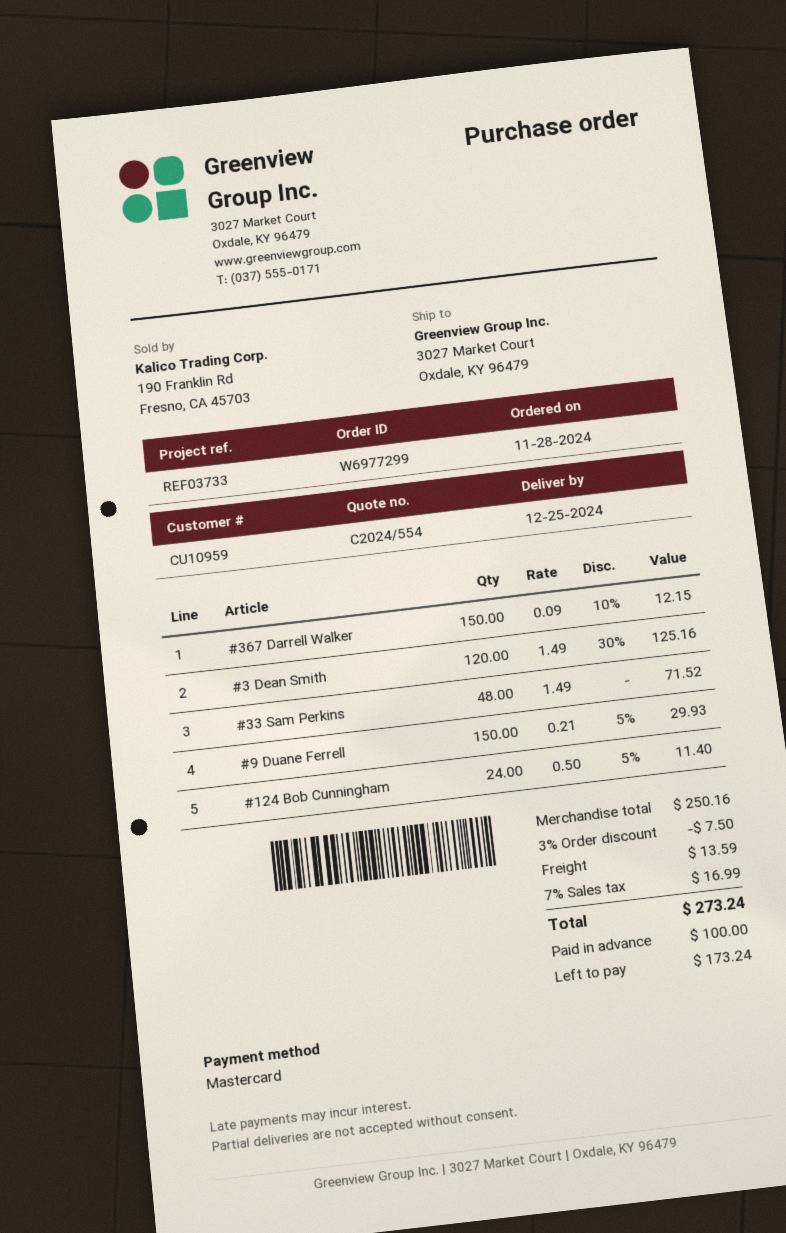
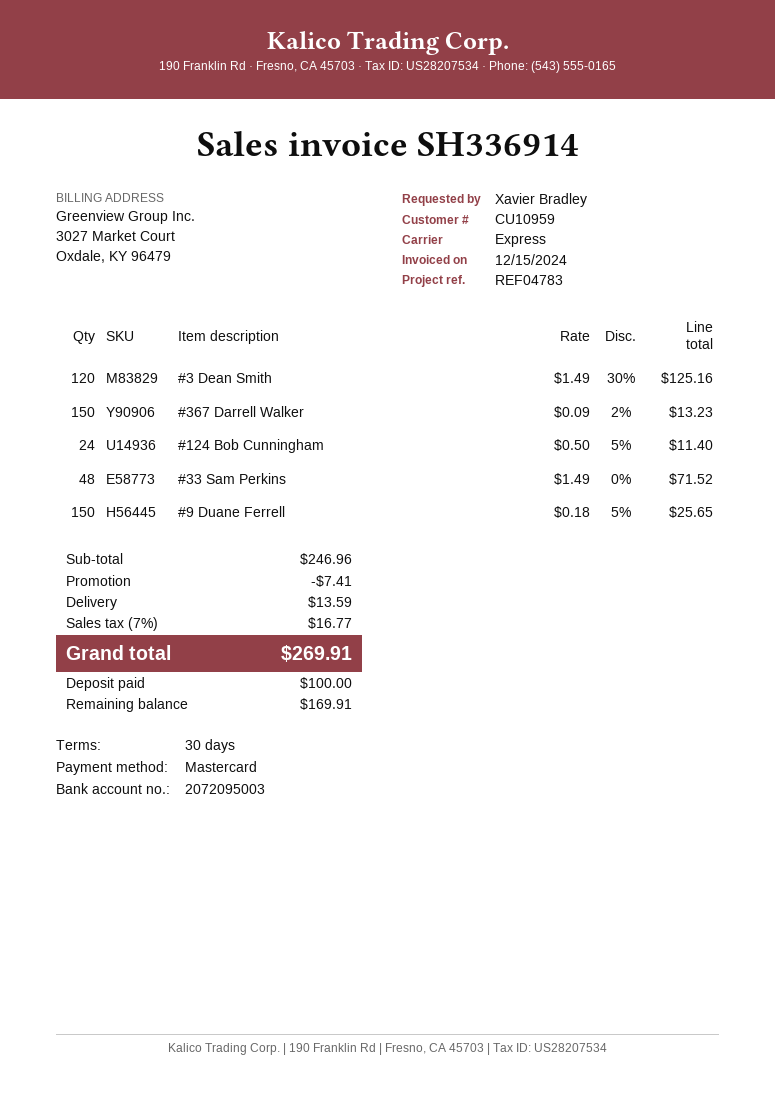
reference: REF03733 -> REF04783
#367 Darrell Walker: 150 x 0.09 - 10% = 12.15 -> 150 x 0.09 - 2% = 13.23
#9 Duane Ferrell: 150 x 0.21 - 5% = 29.93 -> 150 x 0.18 - 5% = 25.65
subtotal: 250.16 -> 246.96
discount: 7.50 -> 7.41
tax: 7% = 16.99 -> 7% = 16.77
total: 273.24 -> 269.91
balance: 173.24 -> 169.91

